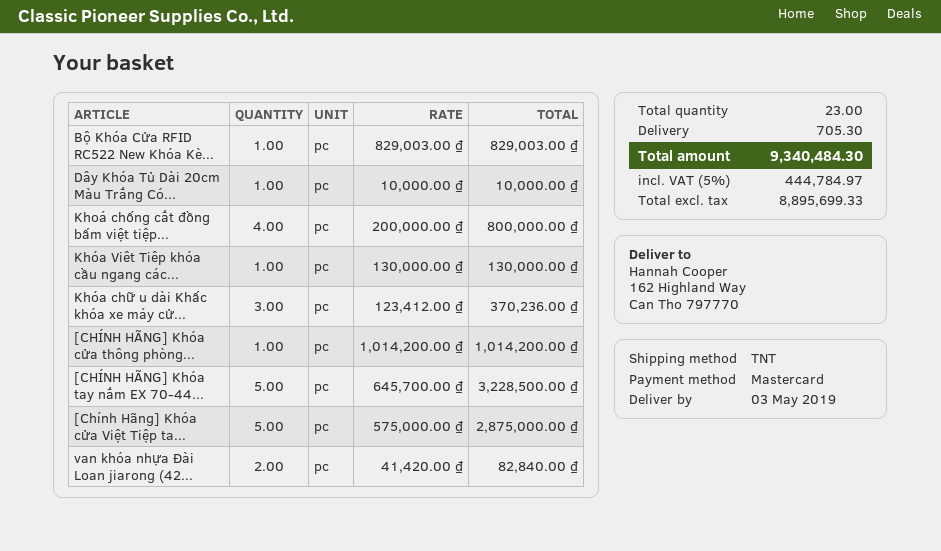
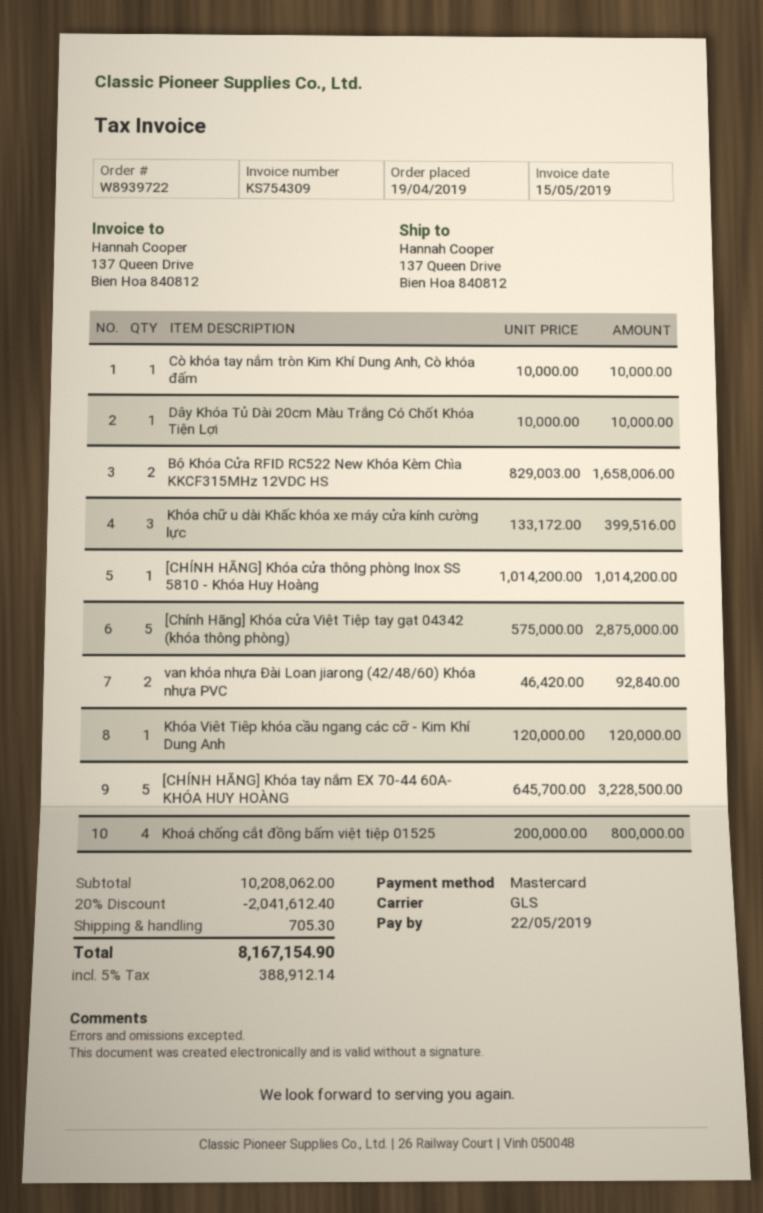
shipping method: TNT -> GLS
ship to: 162 Highland Way, Can Tho 797770 -> 137 Queen Drive, Bien Hoa 840812
Bộ Khóa Cửa RFID RC522 New Khóa Kè...: 1 x 829003.00 = 829003.00 -> 2 x 829003.00 = 1658006.00
Khóa Viêt Tiêp khóa cầu ngang các...: 1 x 130000.00 = 130000.00 -> 1 x 120000.00 = 120000.00
Khóa chữ u dài Khấc khóa xe máy cử...: 3 x 123412.00 = 370236.00 -> 3 x 133172.00 = 399516.00
van khóa nhựa Đài Loan jiarong (42...: 2 x 41420.00 = 82840.00 -> 2 x 46420.00 = 92840.00
Cò khóa tay nắm tròn Kim Khí Dung Anh, Cò khóa đấm: none -> 1 x 10000.00 = 10000.00
discount: none -> 20% = 2041612.40
tax: 5% = 444784.97 -> 5% = 388912.14
total: 9340484.30 -> 8167154.90

